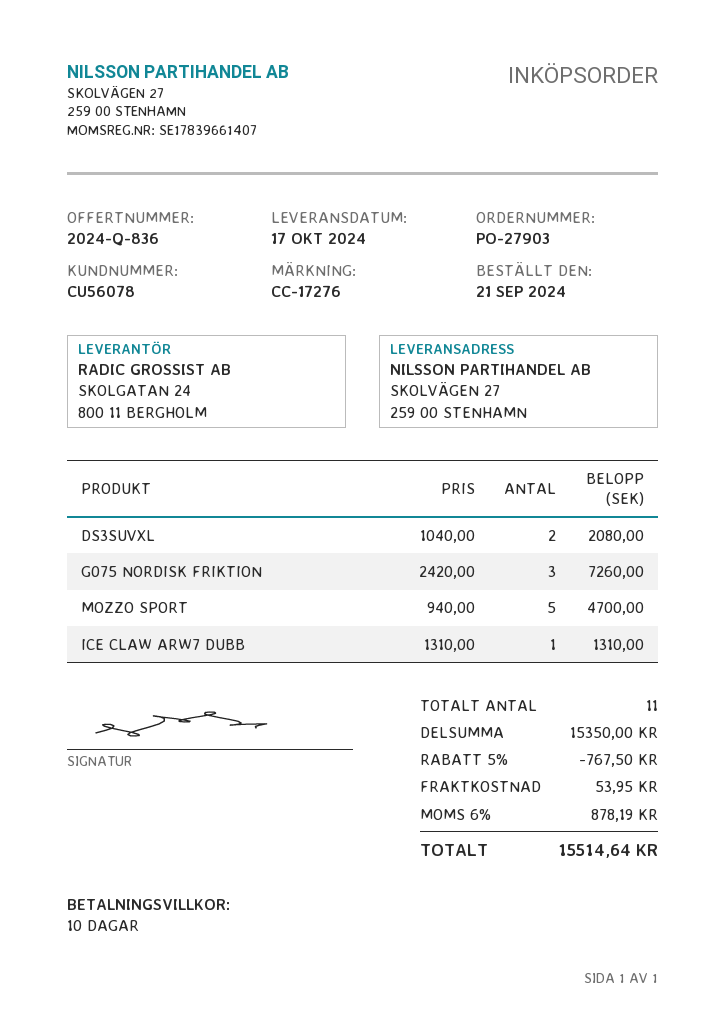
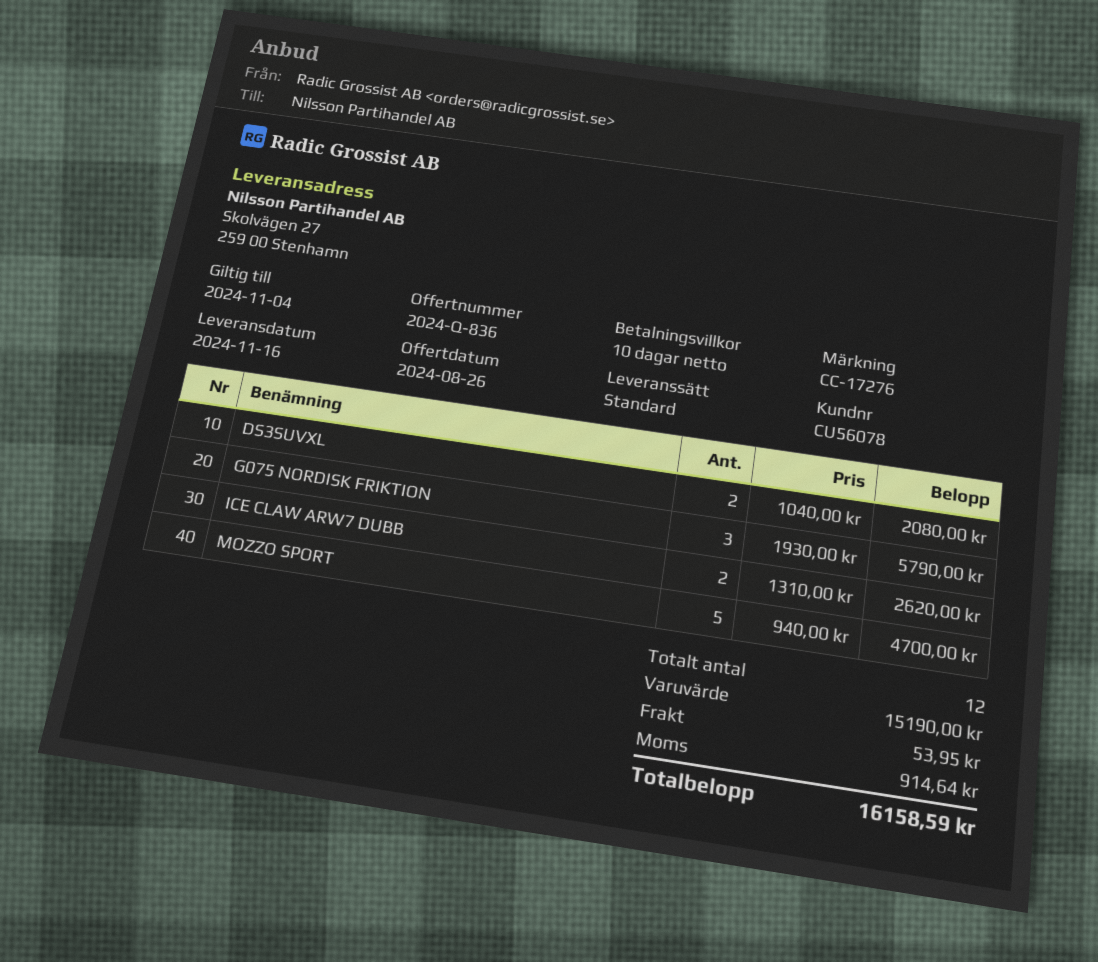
delivery date: 2024-10-17 -> 2024-11-16
G075 NORDISK FRIKTION: 3 x 2420.00 = 7260.00 -> 3 x 1930.00 = 5790.00
ICE CLAW ARW7 DUBB: 1 x 1310.00 = 1310.00 -> 2 x 1310.00 = 2620.00
total quantity: 11 -> 12
subtotal: 15350.00 -> 15190.00
discount: 5% = 767.50 -> none
tax: 878.19 -> 914.64
total: 15514.64 -> 16158.59

